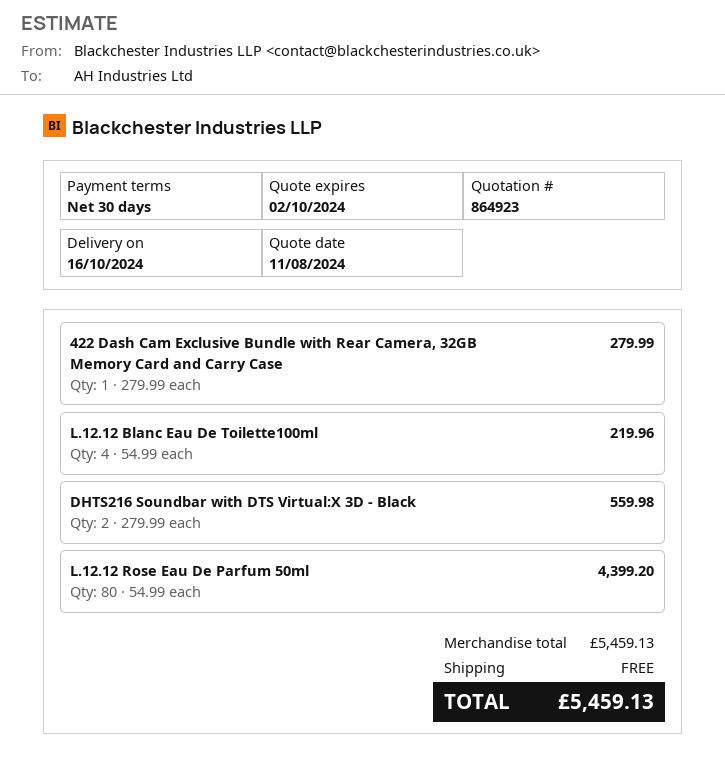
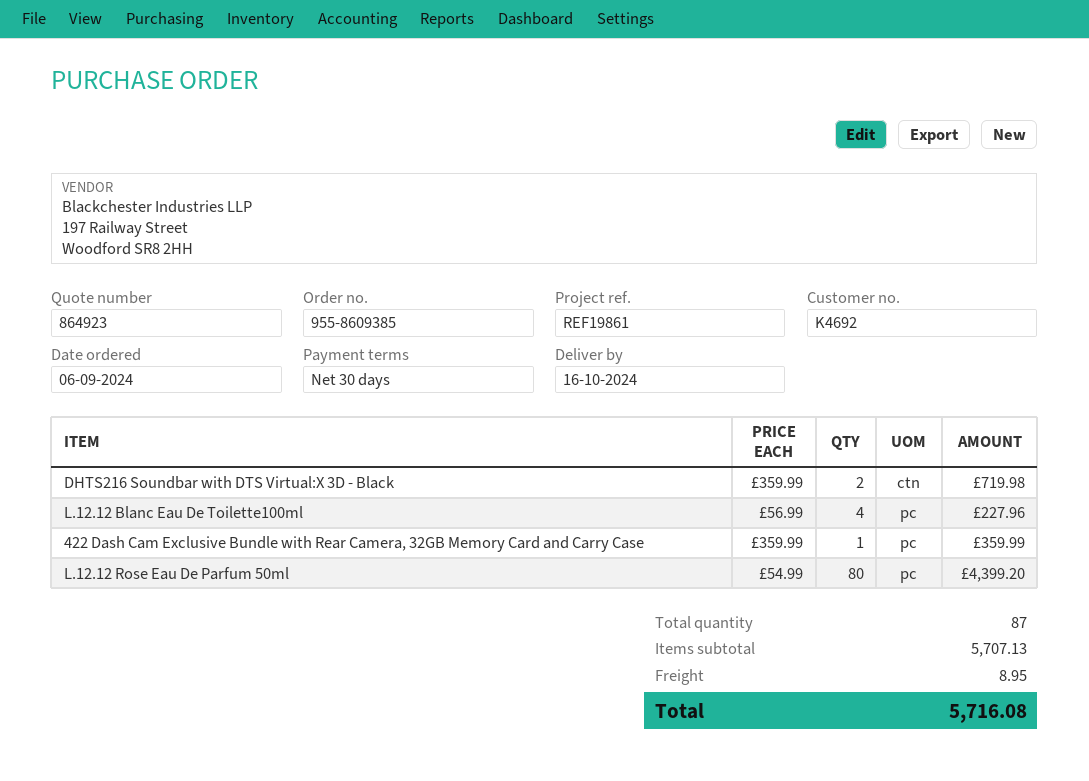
422 Dash Cam Exclusive Bundle with Rear Camera, 32GB Memory Card and Carry Case: 1 x 279.99 = 279.99 -> 1 x 359.99 = 359.99
L.12.12 Blanc Eau De Toilette100ml: 4 x 54.99 = 219.96 -> 4 x 56.99 = 227.96
DHTS216 Soundbar with DTS Virtual:X 3D - Black: 2 x 279.99 = 559.98 -> 2 x 359.99 = 719.98
subtotal: 5459.13 -> 5707.13
shipping: 0.00 -> 8.95
total: 5459.13 -> 5716.08

